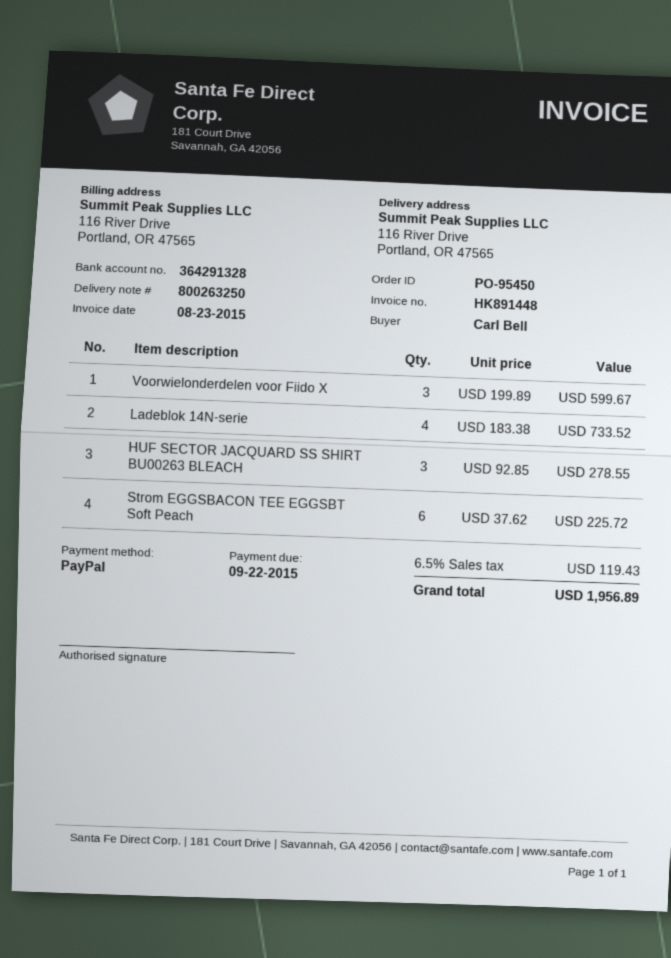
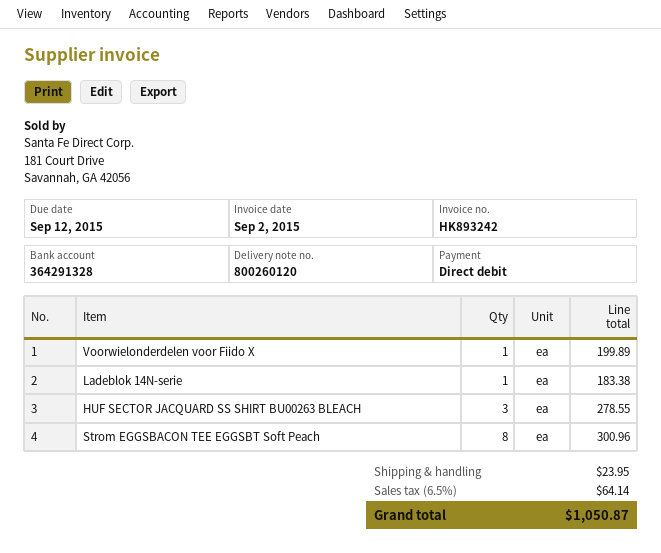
delivery note number: 800263250 -> 800260120
invoice number: HK891448 -> HK893242
invoice date: 2015-08-23 -> 2015-09-02
due date: 2015-09-22 -> 2015-09-12
payment method: PayPal -> direct debit
Voorwielonderdelen voor Fiido X: 3 for 599.67 -> 1 for 199.89
Ladeblok 14N-serie: 4 for 733.52 -> 1 for 183.38
Strom EGGSBACON TEE EGGSBT Soft Peach: 6 for 225.72 -> 8 for 300.96
shipping: none -> 23.95
tax: 6.5% = 119.43 -> 6.5% = 64.14
total: 1956.89 -> 1050.87

